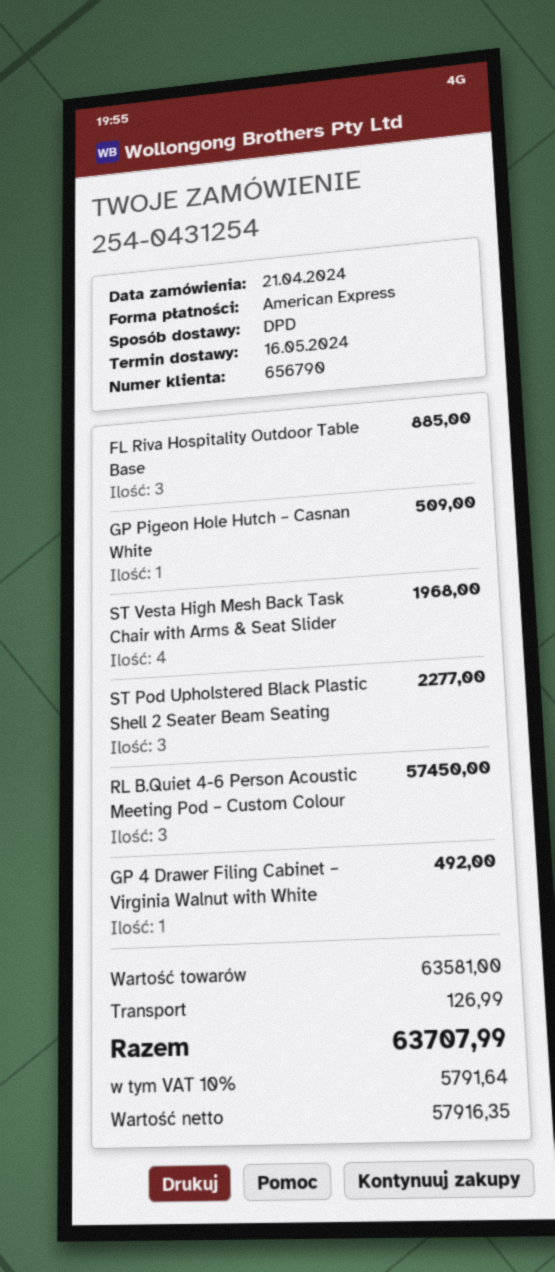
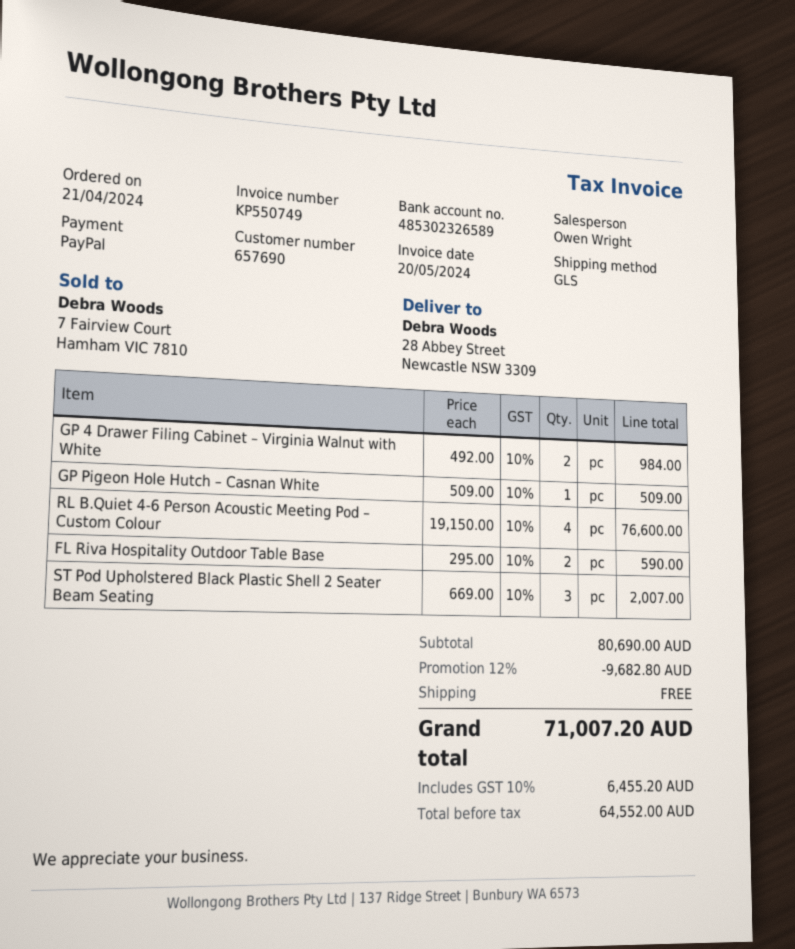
customer number: 656790 -> 657690
payment method: American Express -> PayPal
shipping method: DPD -> GLS
FL Riva Hospitality Outdoor Table Base: 3 for 885.00 -> 2 for 590.00
ST Vesta High Mesh Back Task Chair with Arms & Seat Slider: 4 for 1968.00 -> none
ST Pod Upholstered Black Plastic Shell 2 Seater Beam Seating: 3 for 2277.00 -> 3 for 2007.00
RL B.Quiet 4-6 Person Acoustic Meeting Pod – Custom Colour: 3 for 57450.00 -> 4 for 76600.00
GP 4 Drawer Filing Cabinet – Virginia Walnut with White: 1 for 492.00 -> 2 for 984.00
subtotal: 63581.00 -> 80690.00
discount: none -> 12% = 9682.80
shipping: 126.99 -> 0.00
net: 57916.35 -> 64552.00
tax: 10% = 5791.64 -> 10% = 6455.20
total: 63707.99 -> 71007.20

